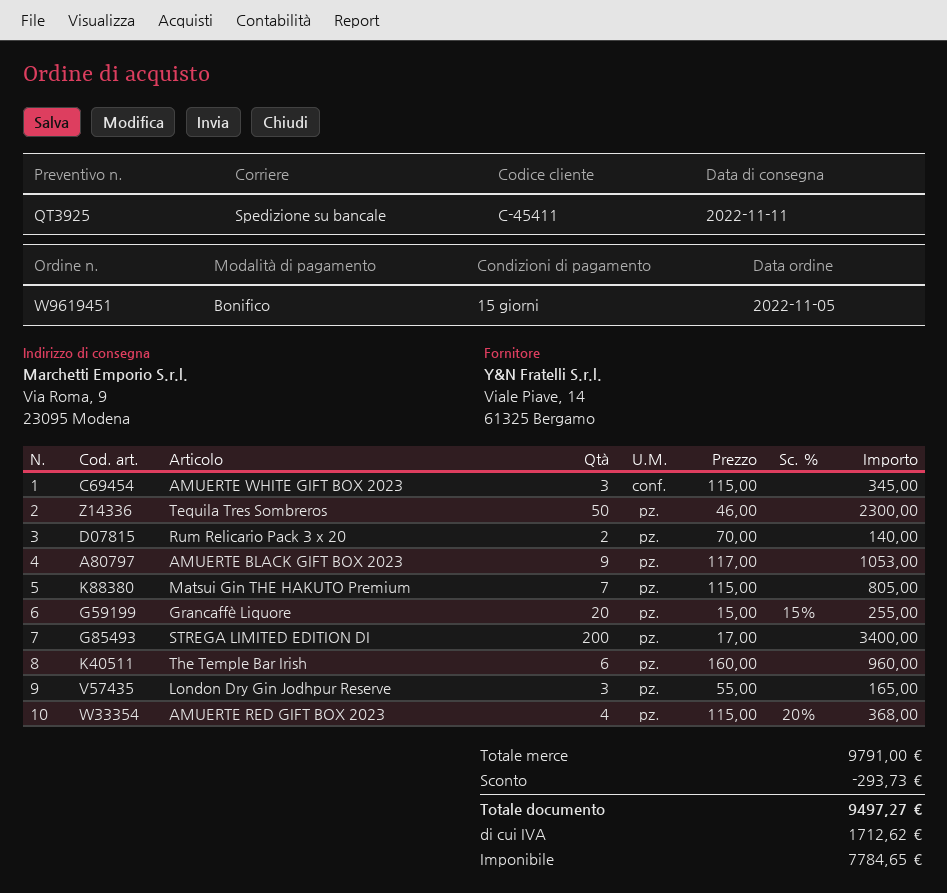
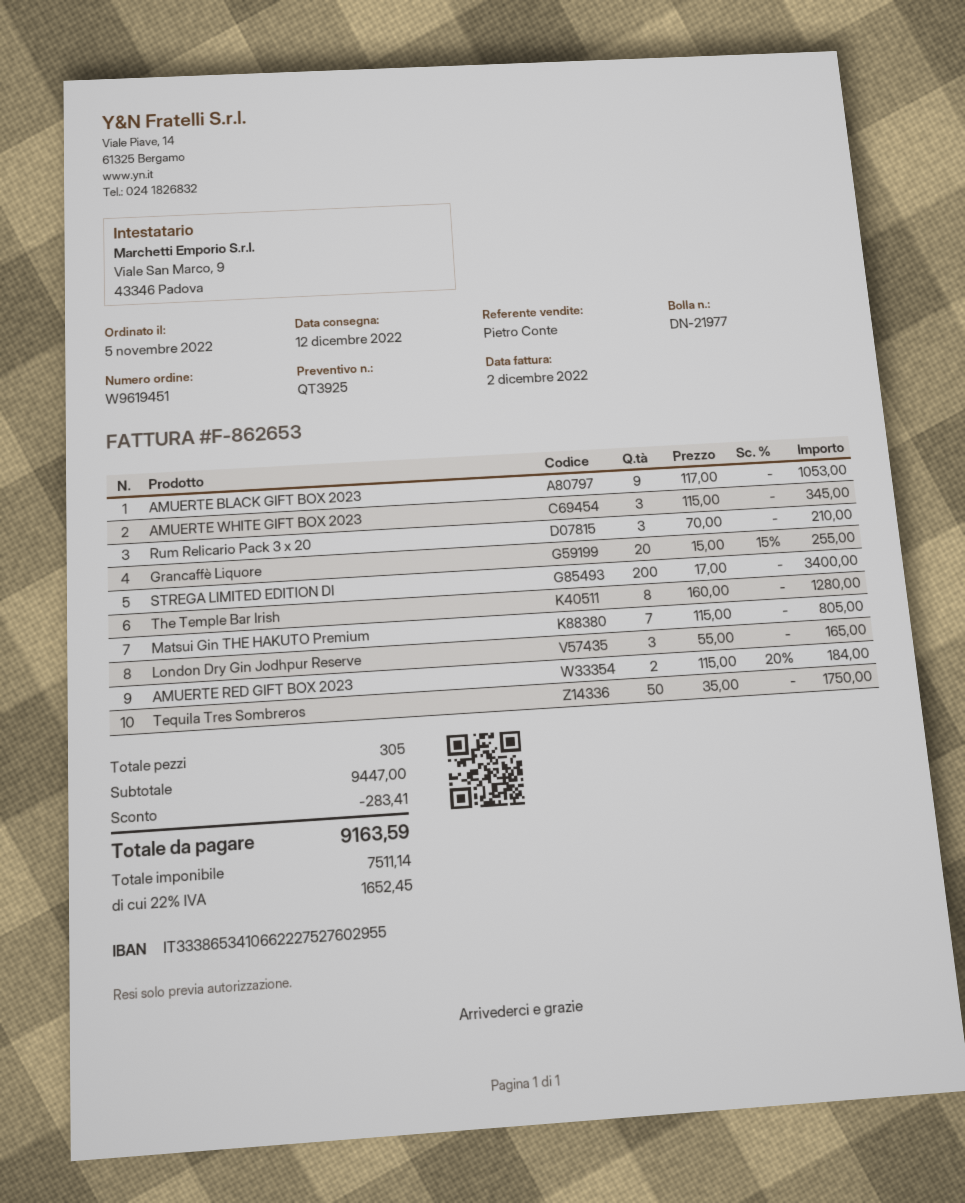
delivery date: 2022-11-11 -> 2022-12-12
Tequila Tres Sombreros: 50 x 46.00 = 2300.00 -> 50 x 35.00 = 1750.00
Rum Relicario Pack 3 x 20: 2 x 70.00 = 140.00 -> 3 x 70.00 = 210.00
The Temple Bar Irish: 6 x 160.00 = 960.00 -> 8 x 160.00 = 1280.00
AMUERTE RED GIFT BOX 2023: 4 x 115.00 - 20% = 368.00 -> 2 x 115.00 - 20% = 184.00
subtotal: 9791.00 -> 9447.00
discount: 293.73 -> 283.41
net: 7784.65 -> 7511.14
tax: 1712.62 -> 1652.45
total: 9497.27 -> 9163.59

